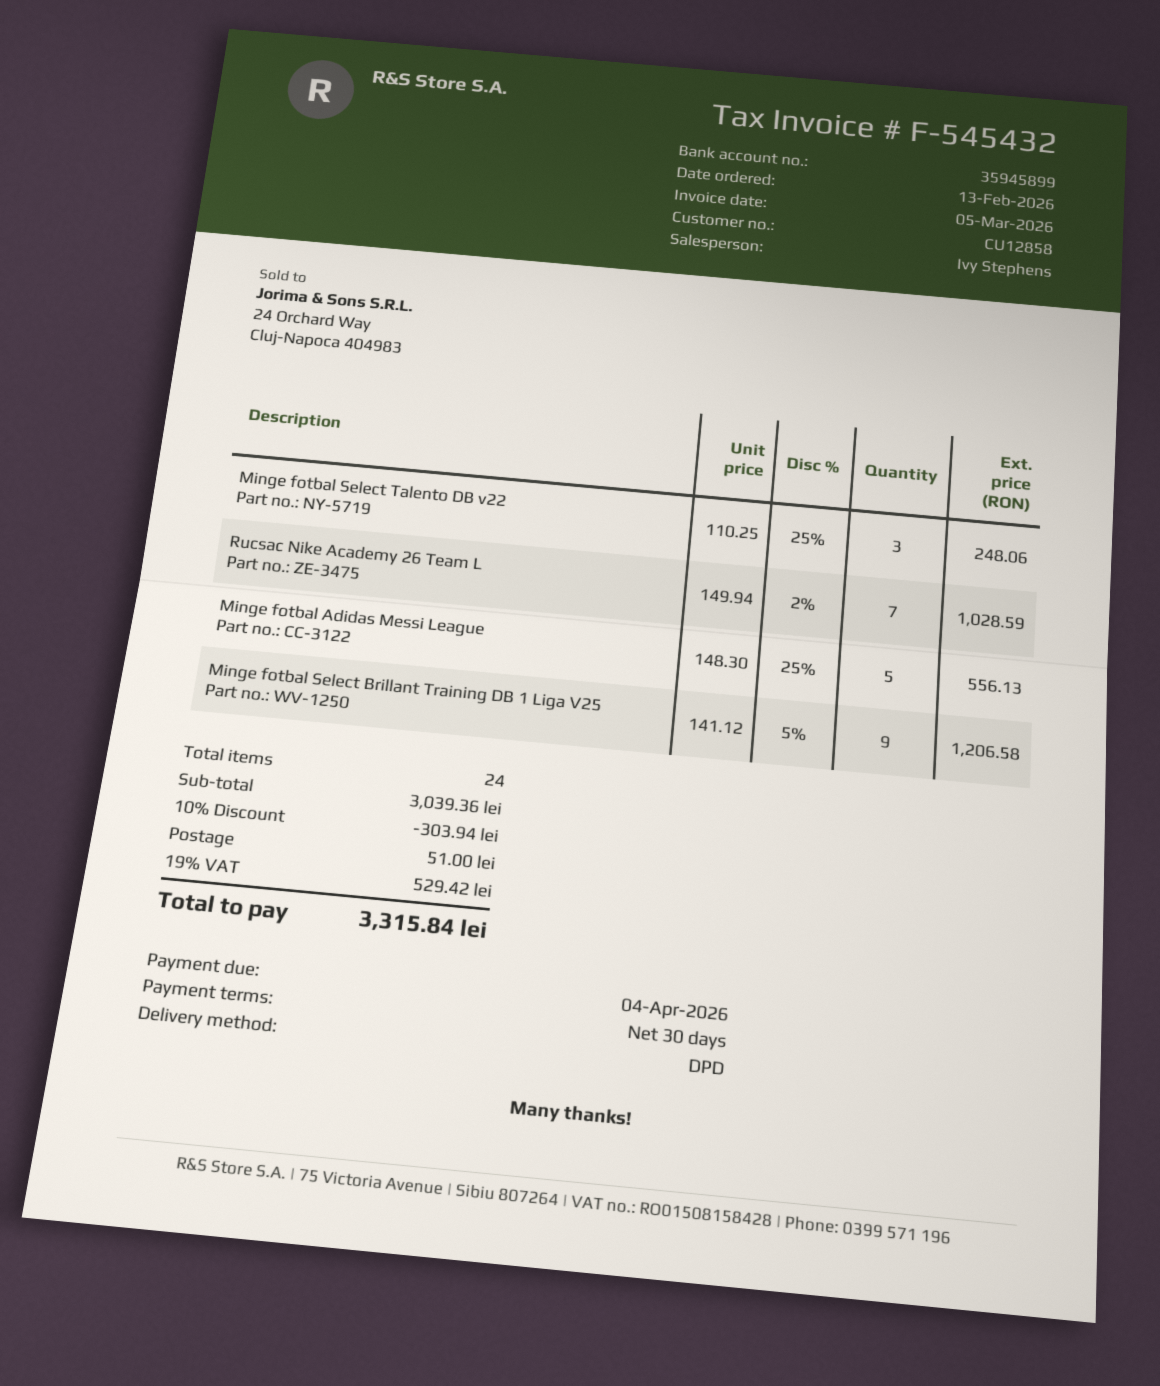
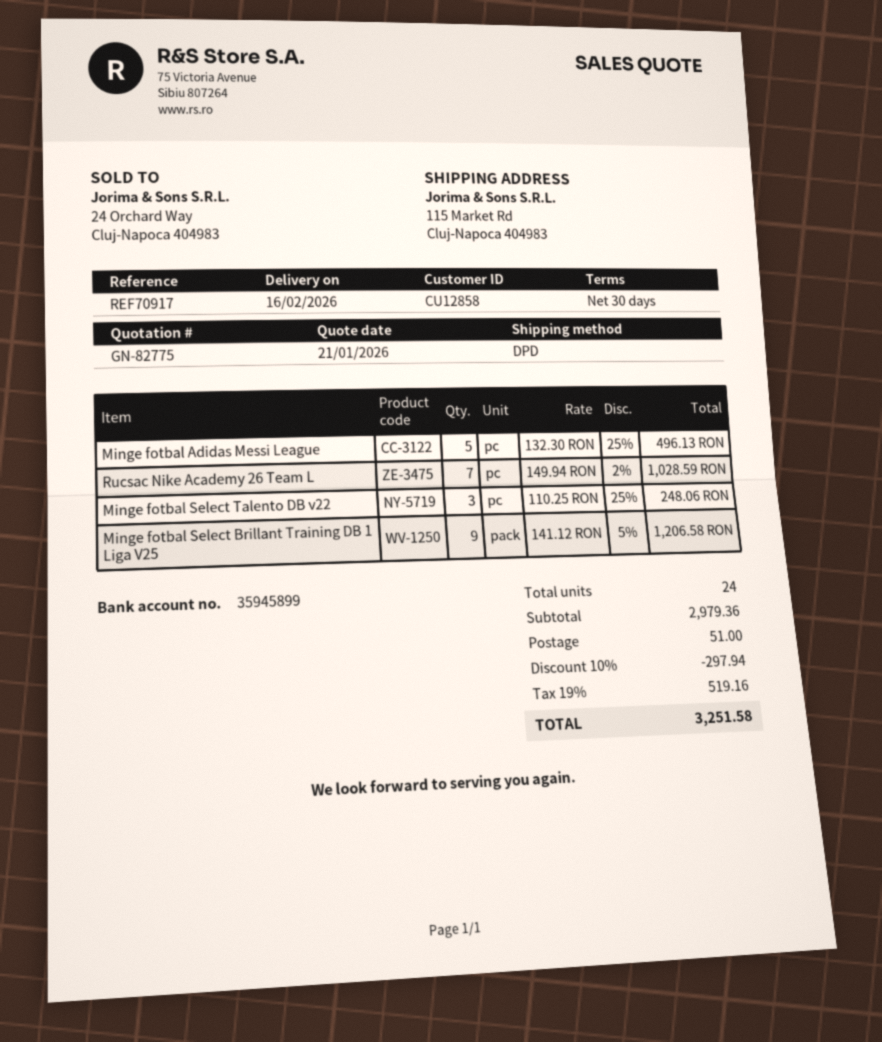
Minge fotbal Adidas Messi League: 5 x 148.30 - 25% = 556.13 -> 5 x 132.30 - 25% = 496.13
subtotal: 3039.36 -> 2979.36
discount: 10% = 303.94 -> 10% = 297.94
tax: 19% = 529.42 -> 19% = 519.16
total: 3315.84 -> 3251.58

